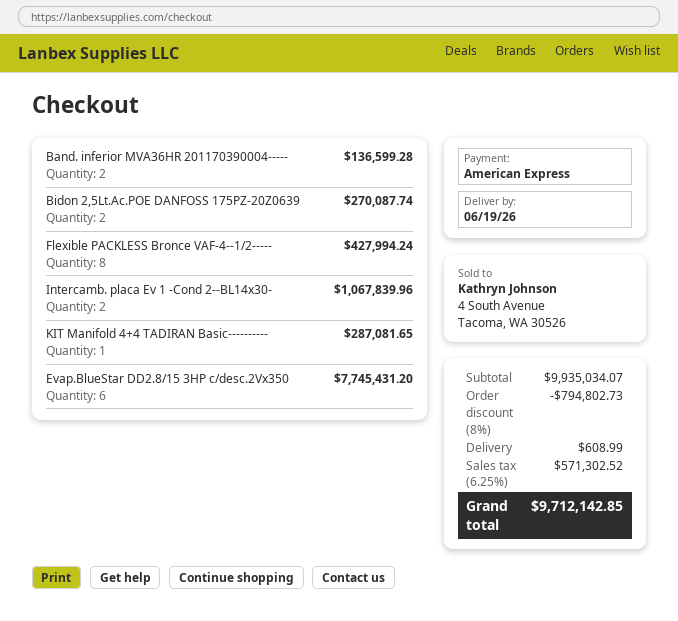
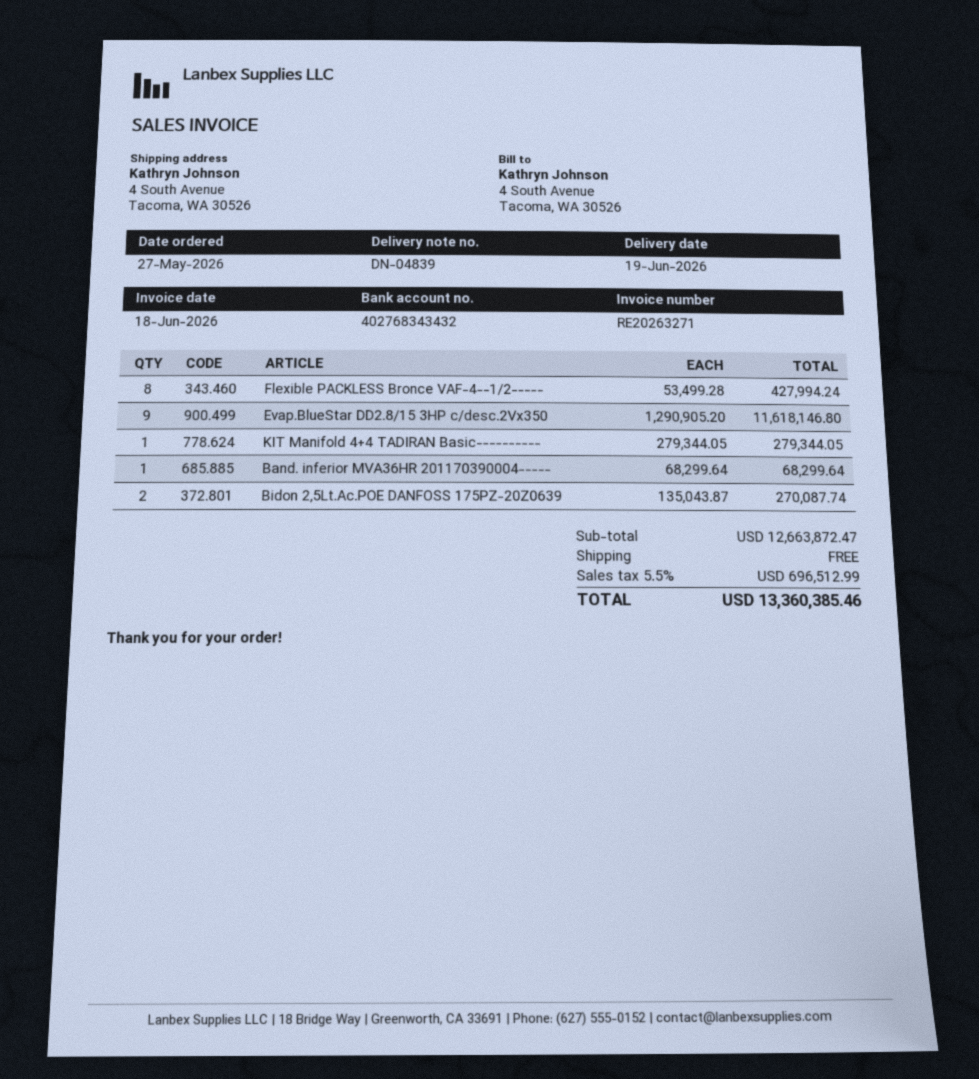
Band. inferior MVA36HR 201170390004-----: 2 for 136599.28 -> 1 for 68299.64
Intercamb. placa Ev 1 -Cond 2--BL14x30-: 2 for 1067839.96 -> none
KIT Manifold 4+4 TADIRAN Basic----------: 1 for 287081.65 -> 1 for 279344.05
Evap.BlueStar DD2.8/15 3HP c/desc.2Vx350: 6 for 7745431.20 -> 9 for 11618146.80
subtotal: 9935034.07 -> 12663872.47
discount: 8% = 794802.73 -> none
shipping: 608.99 -> 0.00
tax: 6.25% = 571302.52 -> 5.5% = 696512.99
total: 9712142.85 -> 13360385.46

